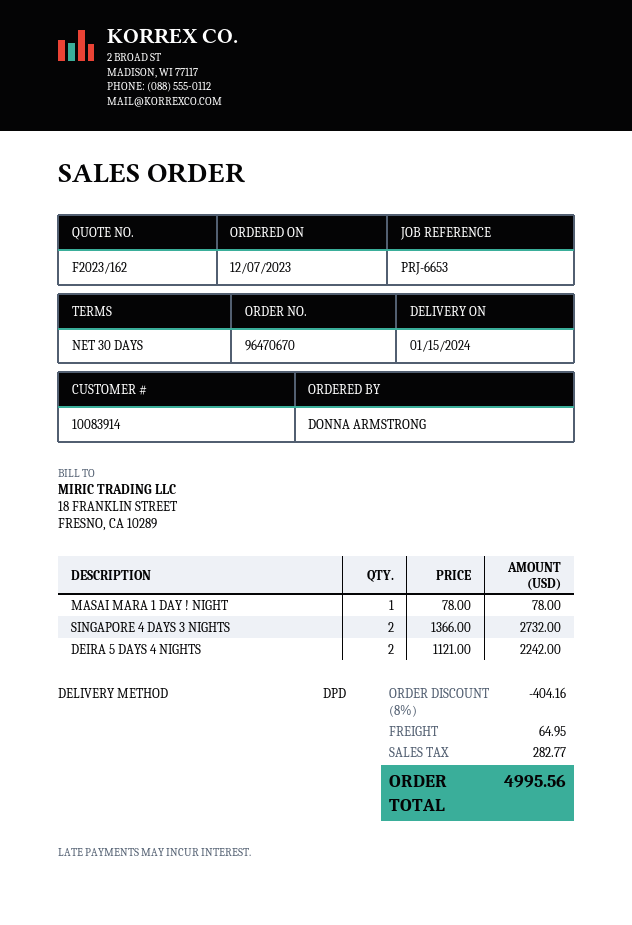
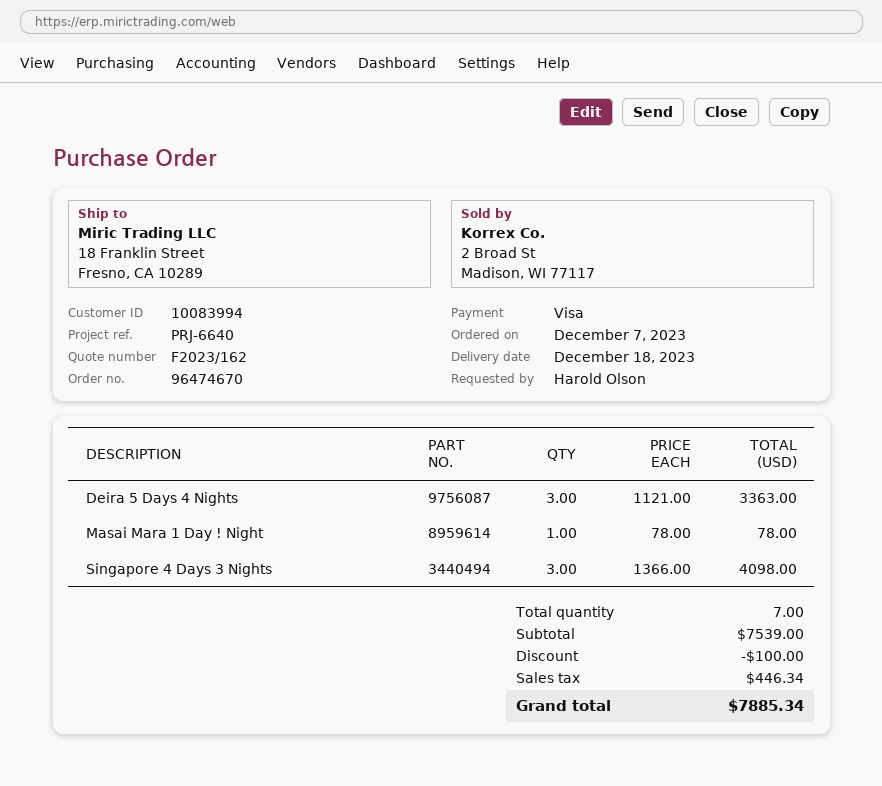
order number: 96470670 -> 96474670
delivery date: 2024-01-15 -> 2023-12-18
customer number: 10083914 -> 10083994
reference: PRJ-6653 -> PRJ-6640
ordered by: DONNA ARMSTRONG -> Harold Olson
SINGAPORE 4 DAYS 3 NIGHTS: 2 x 1366.00 = 2732.00 -> 3 x 1366.00 = 4098.00
DEIRA 5 DAYS 4 NIGHTS: 2 x 1121.00 = 2242.00 -> 3 x 1121.00 = 3363.00
discount: 404.16 -> 100.00
shipping: 64.95 -> none
tax: 282.77 -> 446.34
total: 4995.56 -> 7885.34

